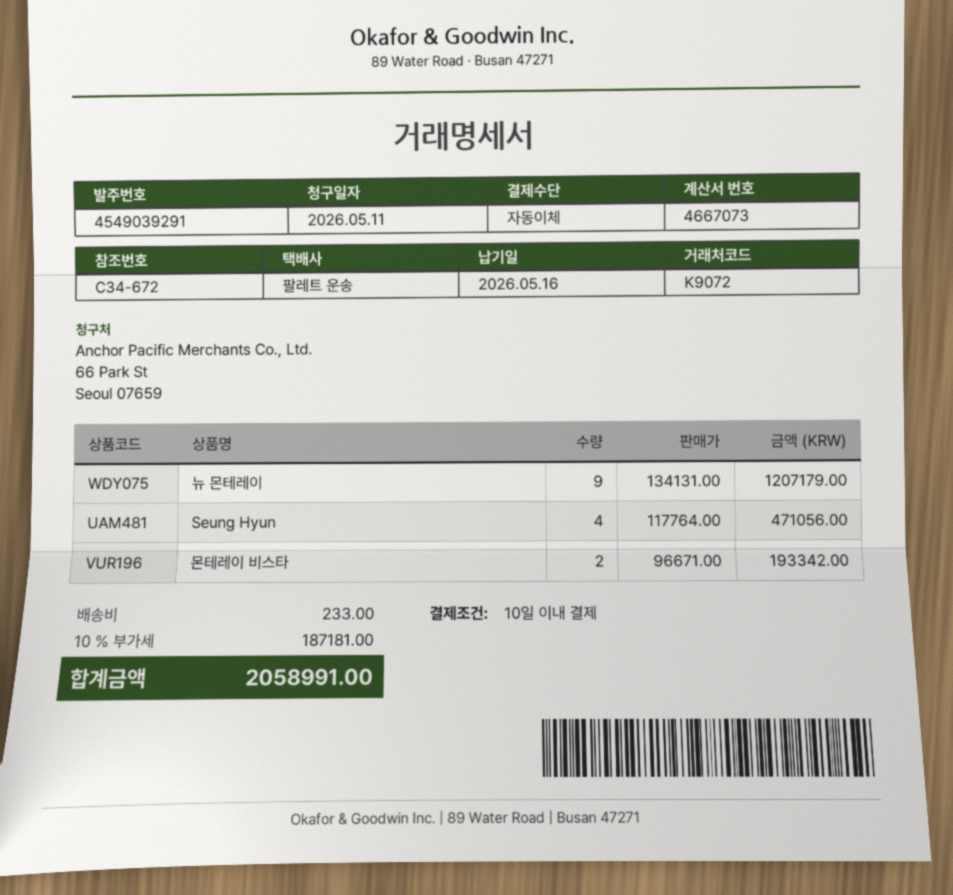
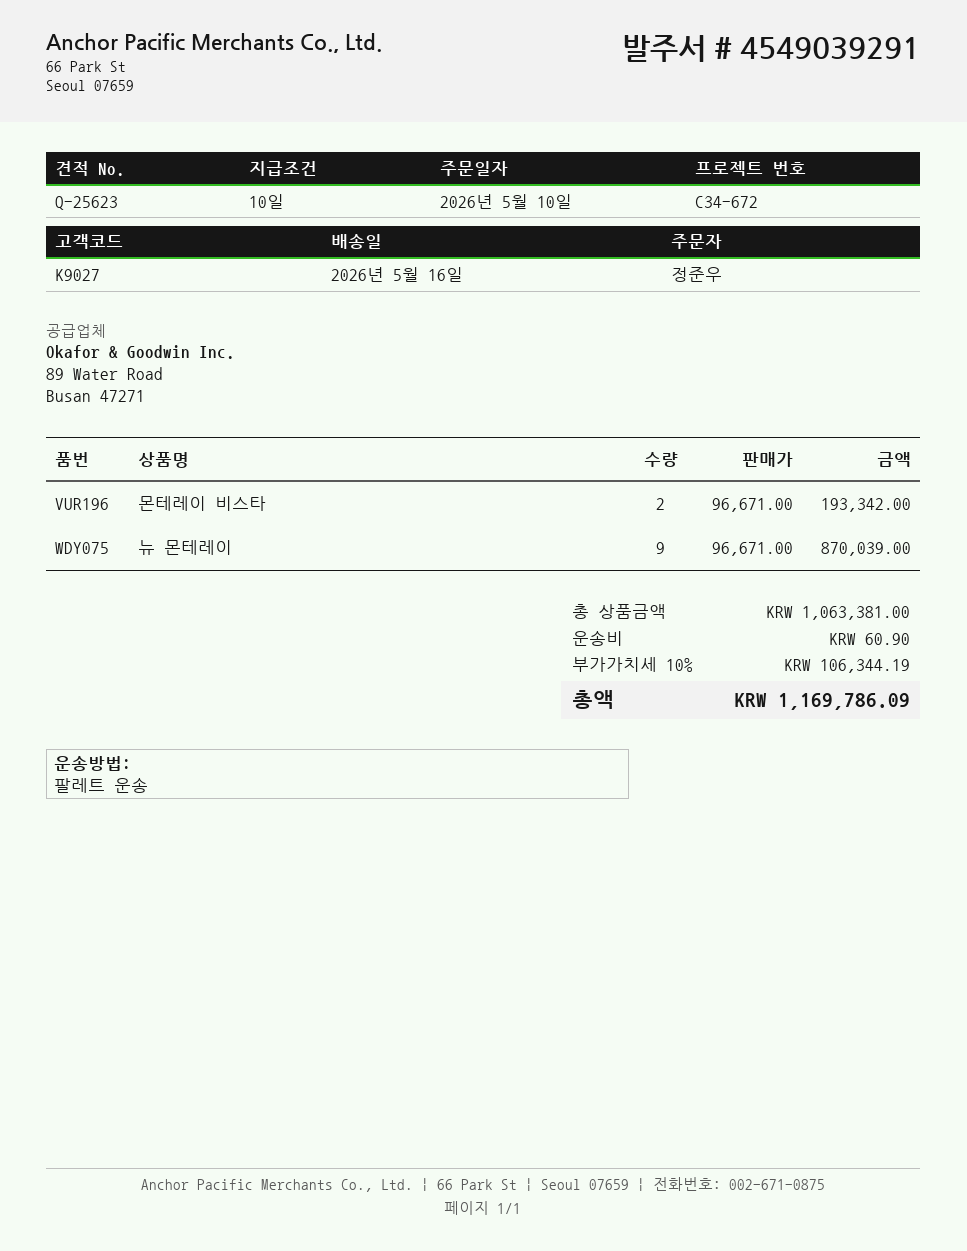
customer number: K9072 -> K9027
뉴 몬테레이: 9 x 134131.00 = 1207179.00 -> 9 x 96671.00 = 870039.00
Seung Hyun: 4 x 117764.00 = 471056.00 -> none
shipping: 233.00 -> 60.90
tax: 10% = 187181.00 -> 10% = 106344.19
total: 2058991.00 -> 1169786.09

